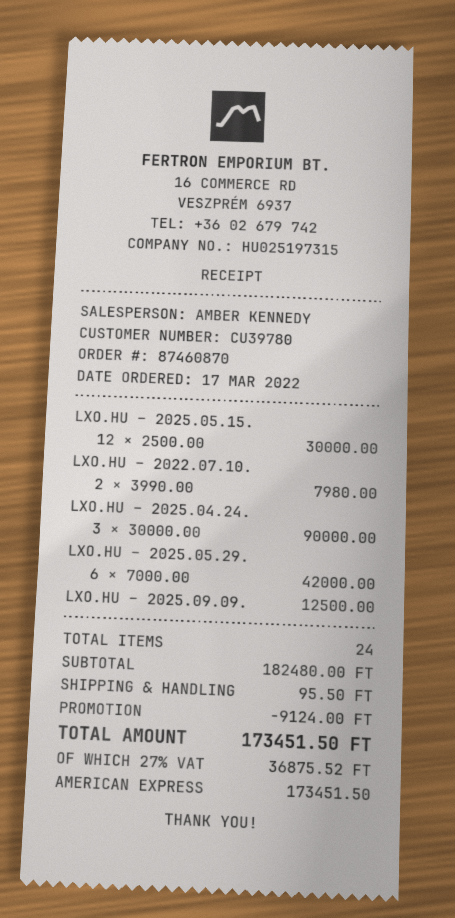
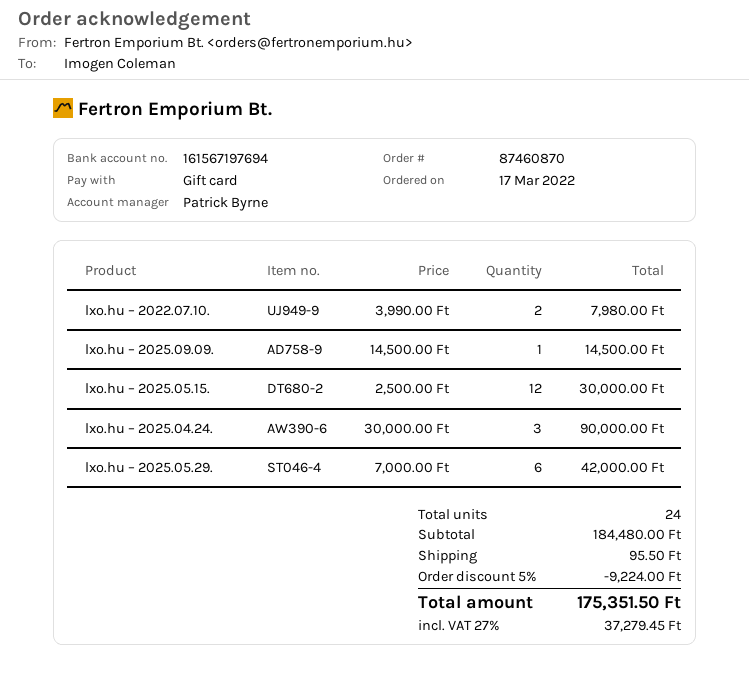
sales rep: AMBER KENNEDY -> Patrick Byrne
payment method: American Express -> gift card
LXO.HU – 2025.09.09.: 1 x 12500.00 = 12500.00 -> 1 x 14500.00 = 14500.00
subtotal: 182480.00 -> 184480.00
discount: 9124.00 -> 9224.00
tax: 27% = 36875.52 -> 27% = 37279.45
total: 173451.50 -> 175351.50

